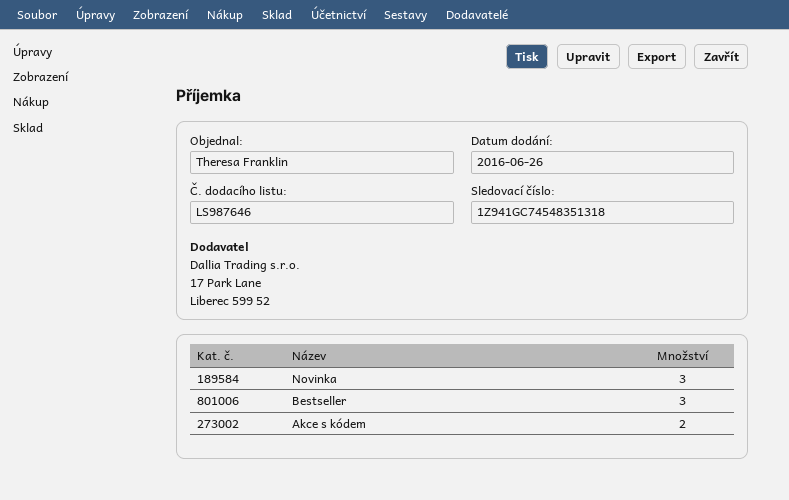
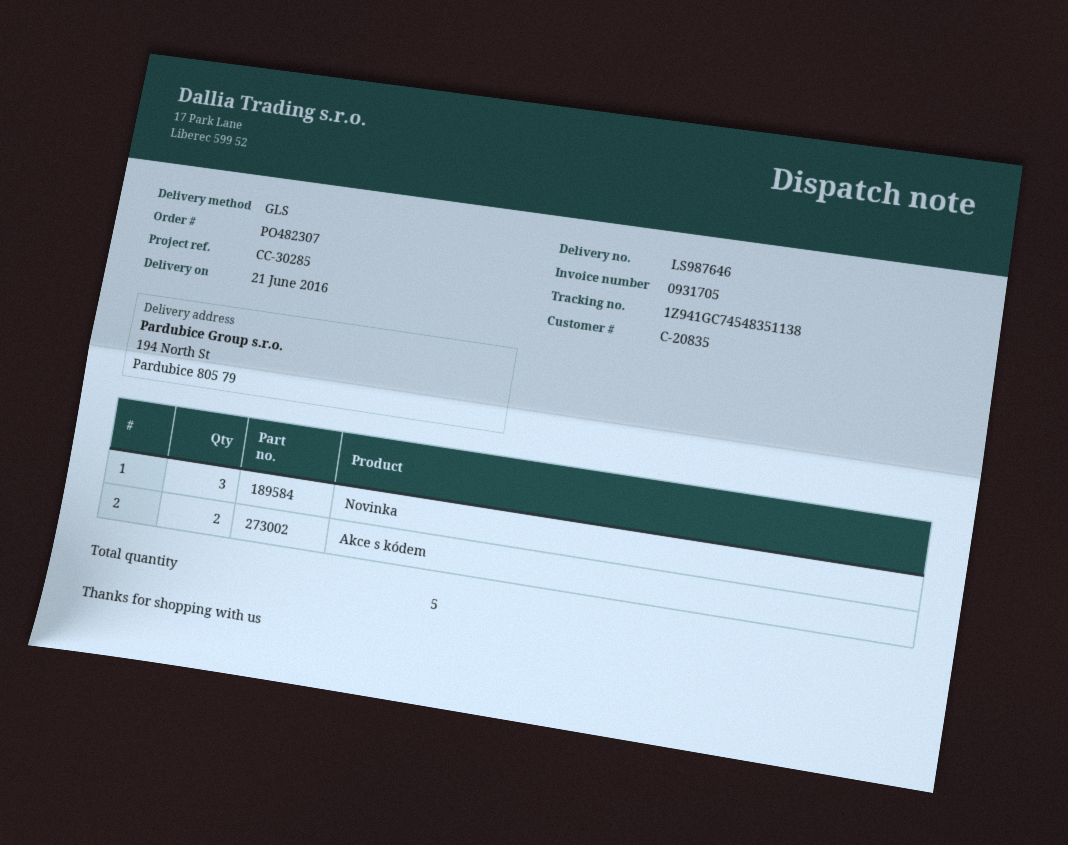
delivery date: 2016-06-26 -> 2016-06-21
tracking number: 1Z941GC74548351318 -> 1Z941GC74548351138
Bestseller: 3 -> none

